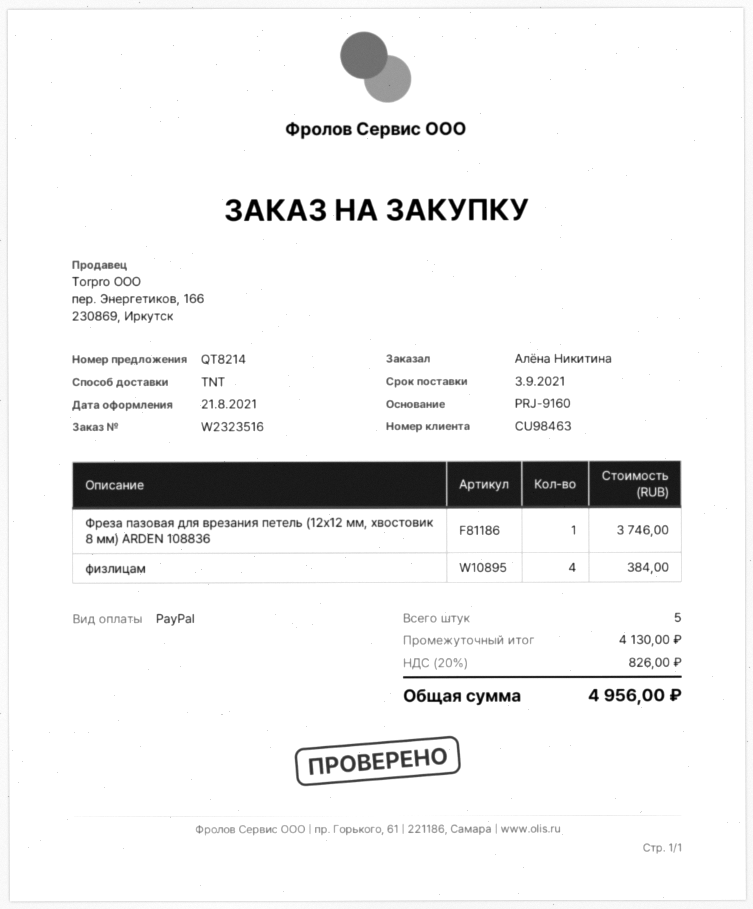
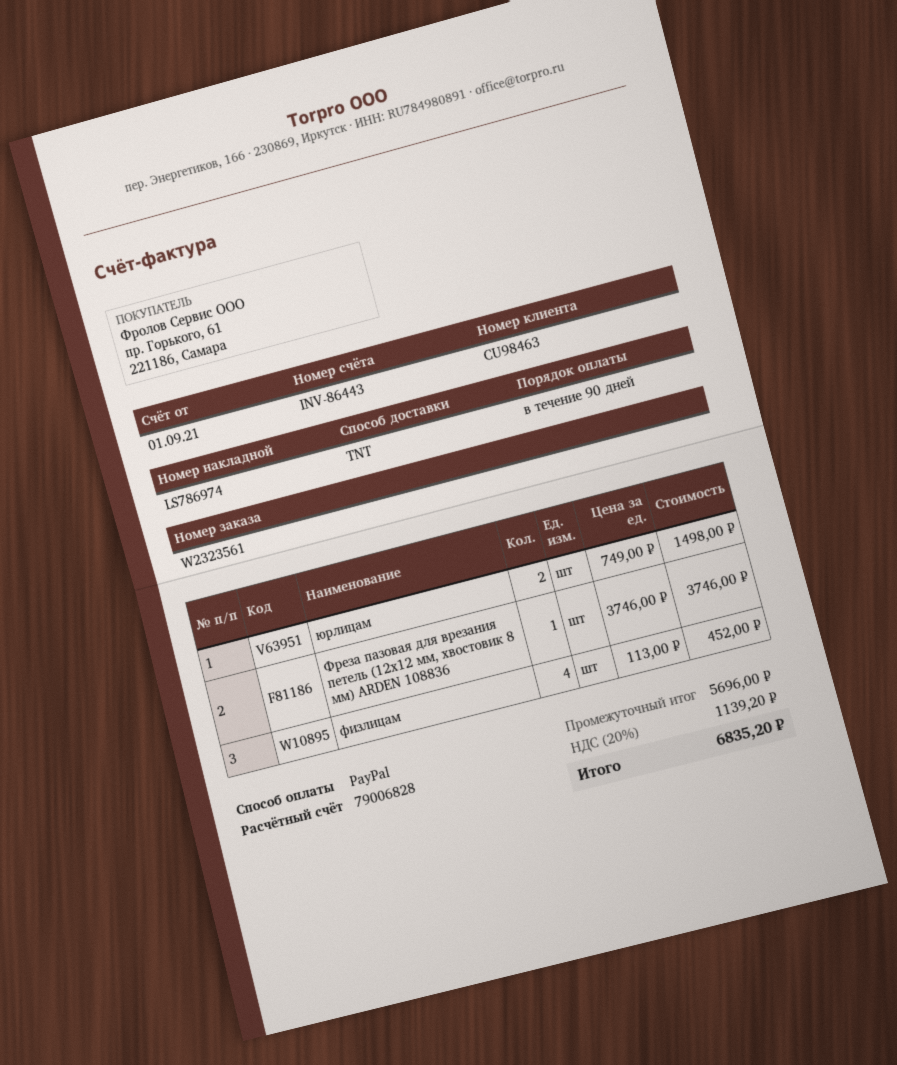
order number: W2323516 -> W2323561
физлицам: 4 for 384.00 -> 4 for 452.00
юрлицам: none -> 2 for 1498.00
subtotal: 4130.00 -> 5696.00
tax: 20% = 826.00 -> 20% = 1139.20
total: 4956.00 -> 6835.20

